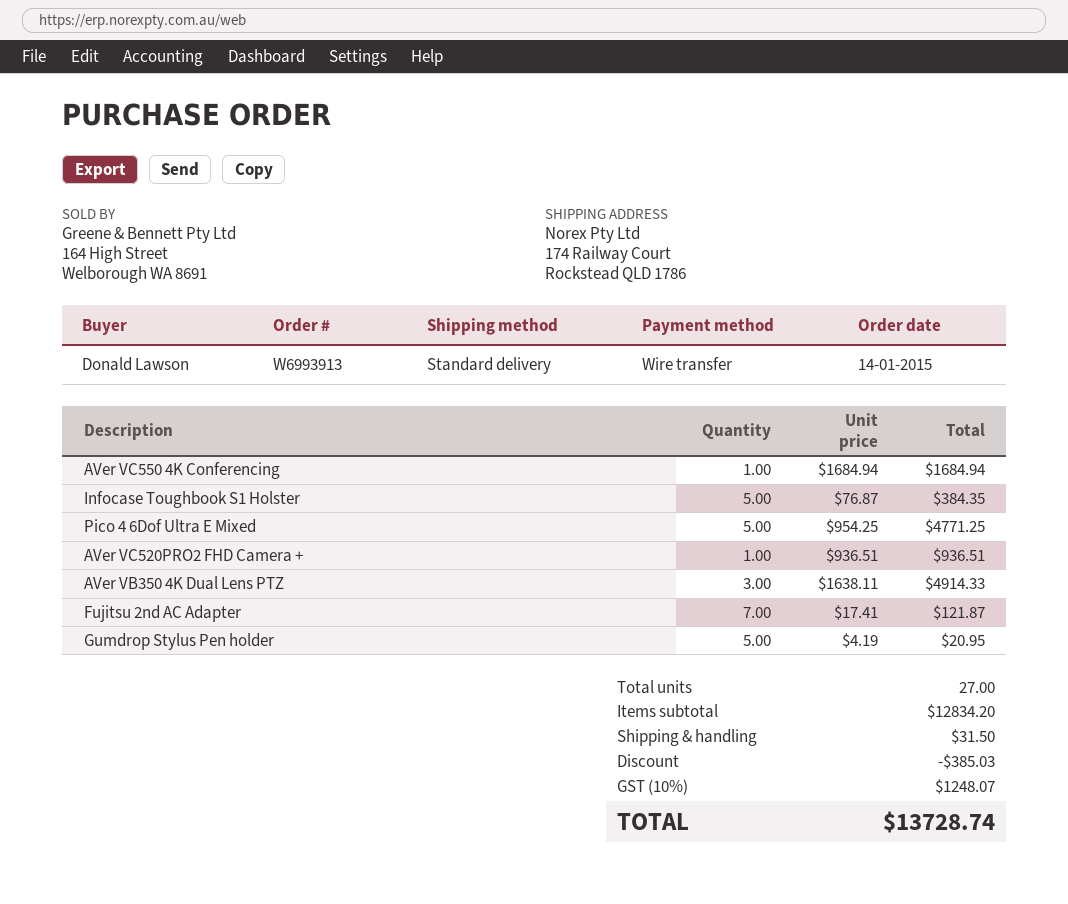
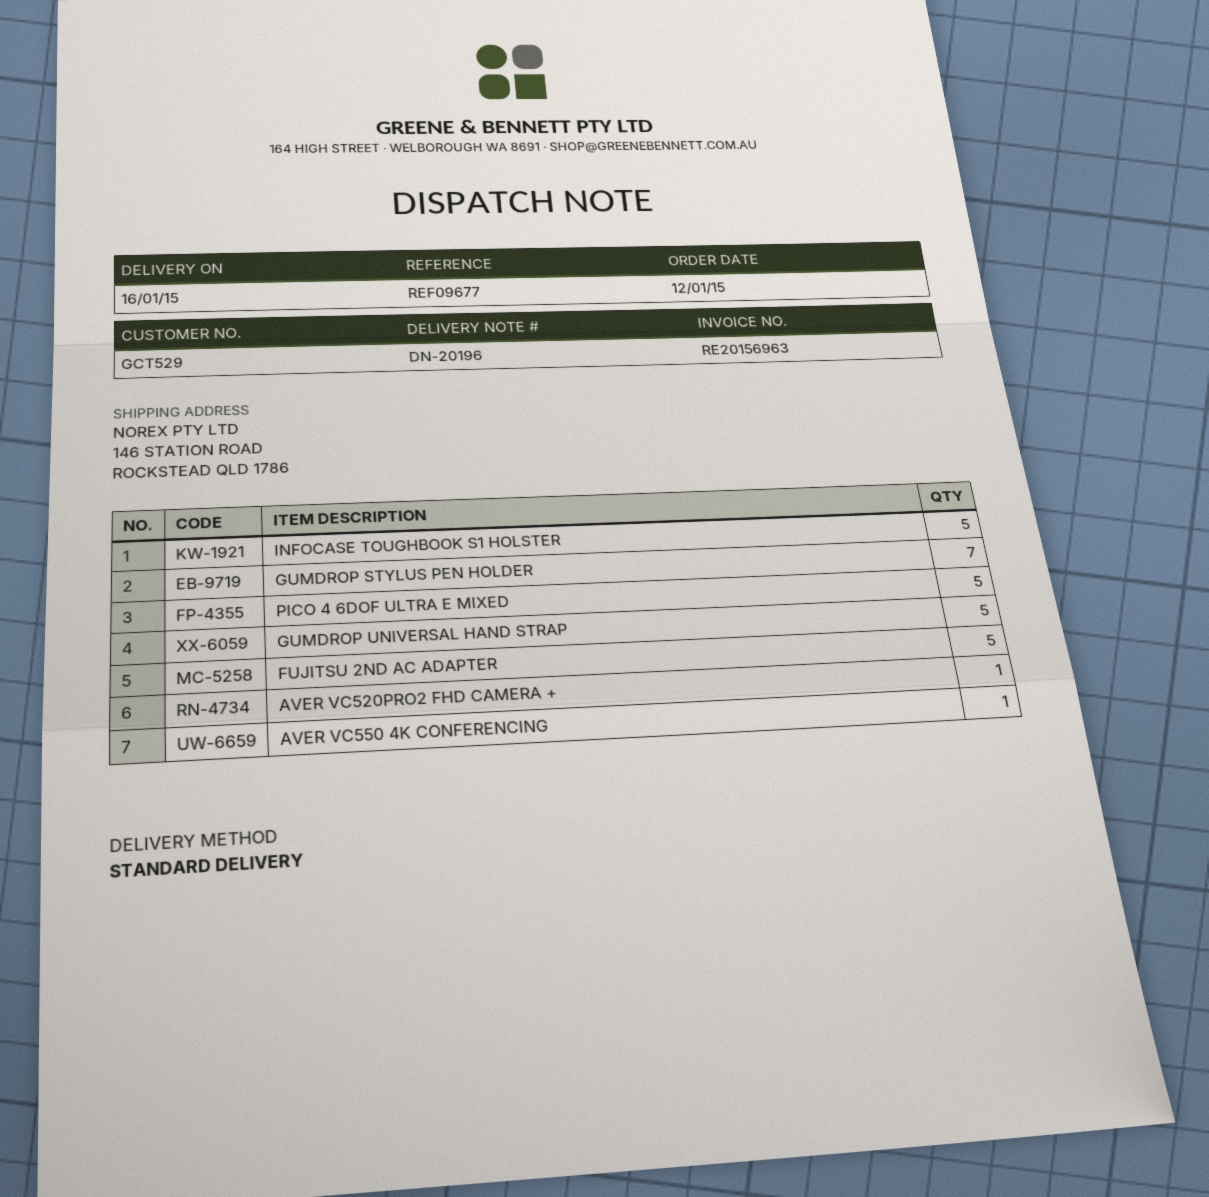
order date: 2015-01-14 -> 2015-01-12
ship to: 174 Railway Court, Rockstead QLD 1786 -> 146 STATION ROAD, ROCKSTEAD QLD 1786
AVer VB350 4K Dual Lens PTZ: 3 -> none
Fujitsu 2nd AC Adapter: 7 -> 5
Gumdrop Stylus Pen holder: 5 -> 7
GUMDROP UNIVERSAL HAND STRAP: none -> 5

